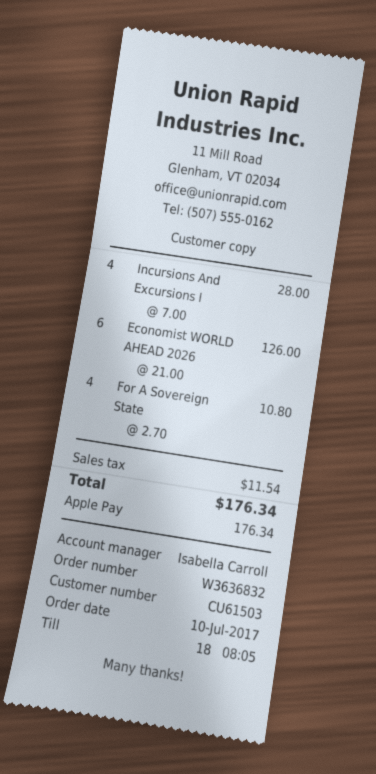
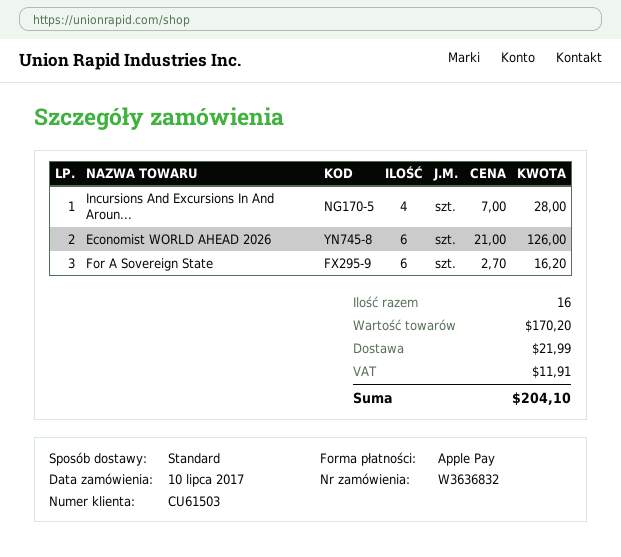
For A Sovereign State: 4 x 2.70 = 10.80 -> 6 x 2.70 = 16.20
shipping: none -> 21.99
tax: 11.54 -> 11.91
total: 176.34 -> 204.10

